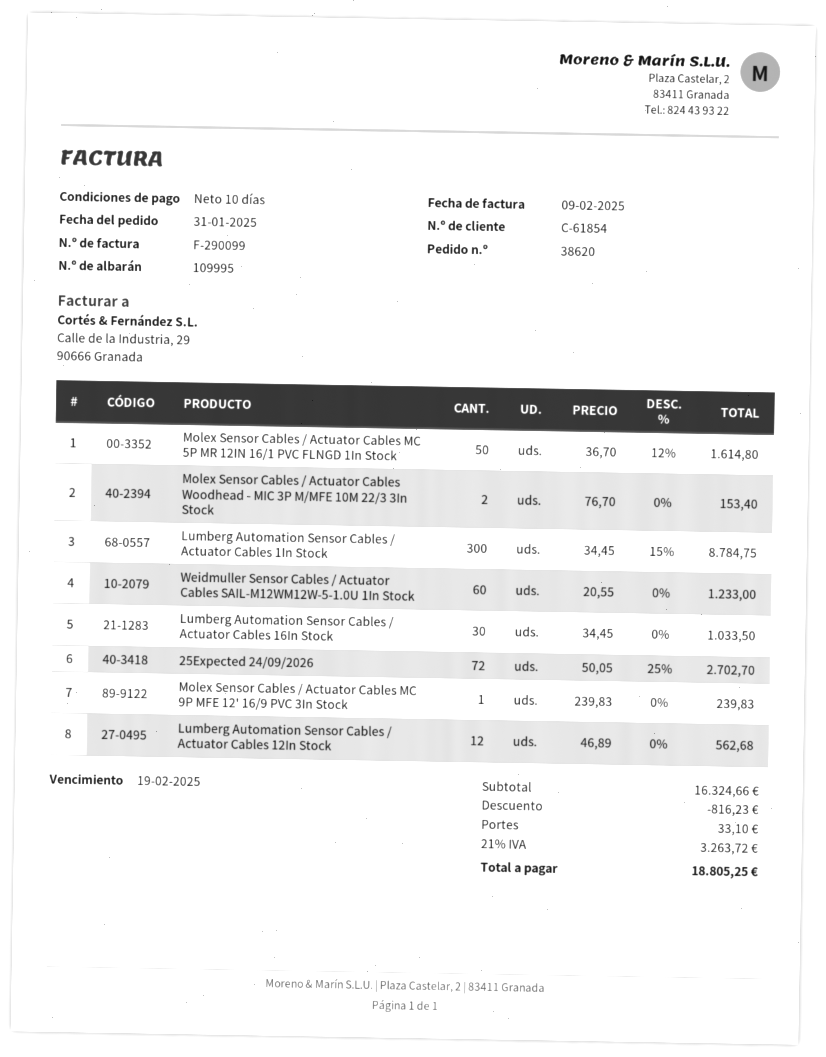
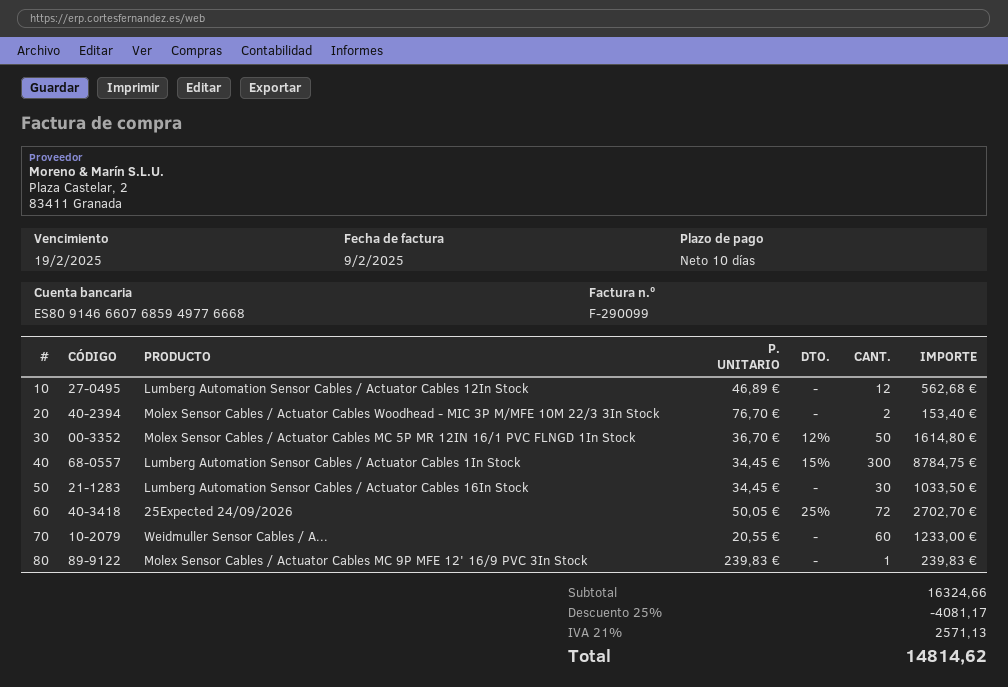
discount: 816.23 -> 4081.17
shipping: 33.10 -> none
tax: 21% = 3263.72 -> 21% = 2571.13
total: 18805.25 -> 14814.62

